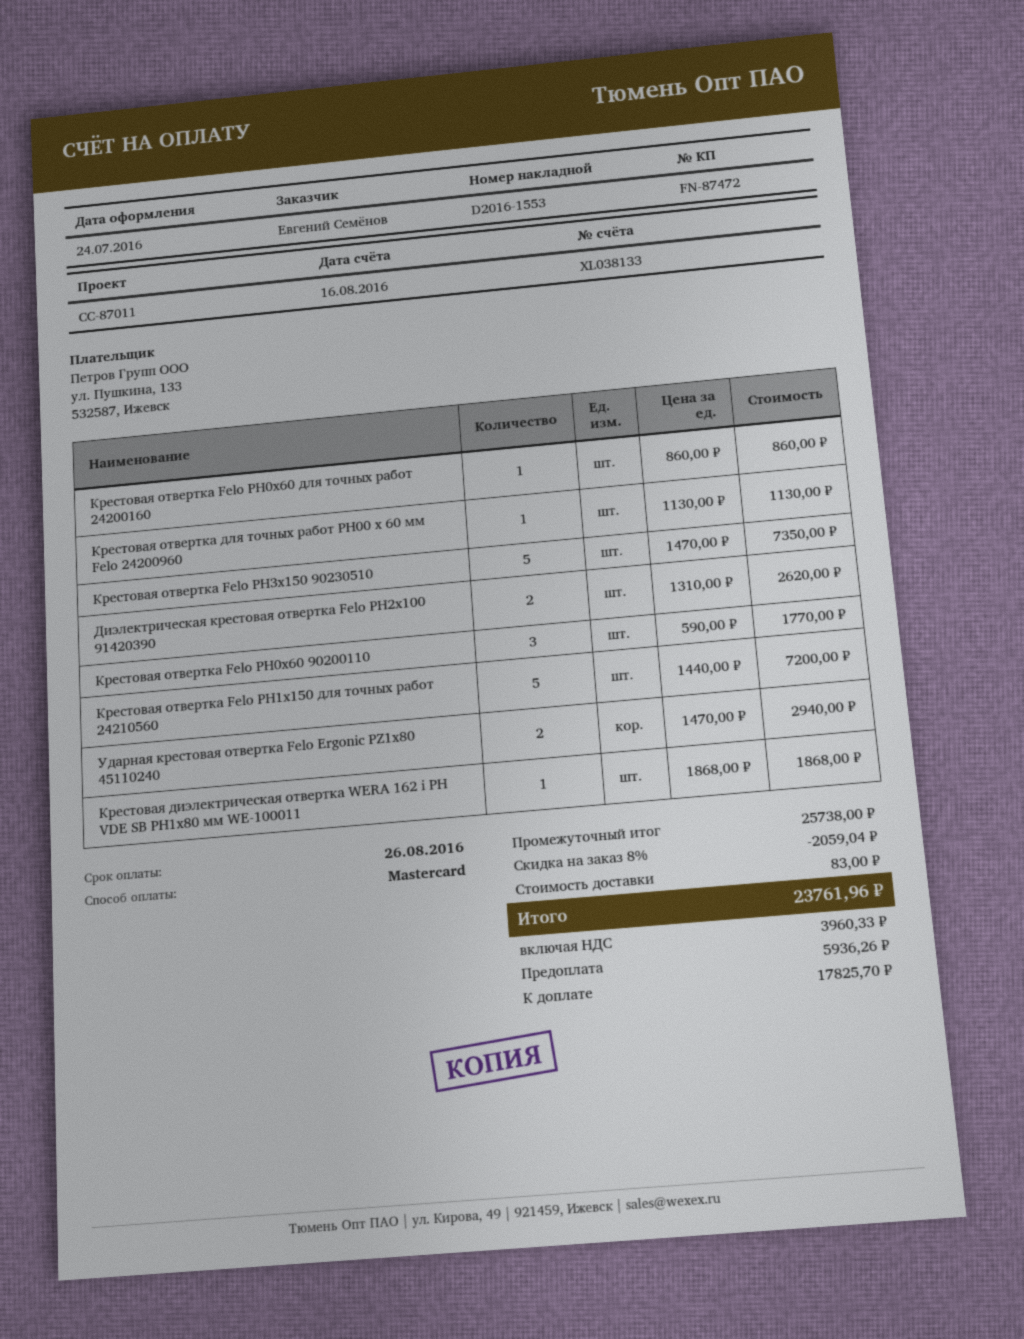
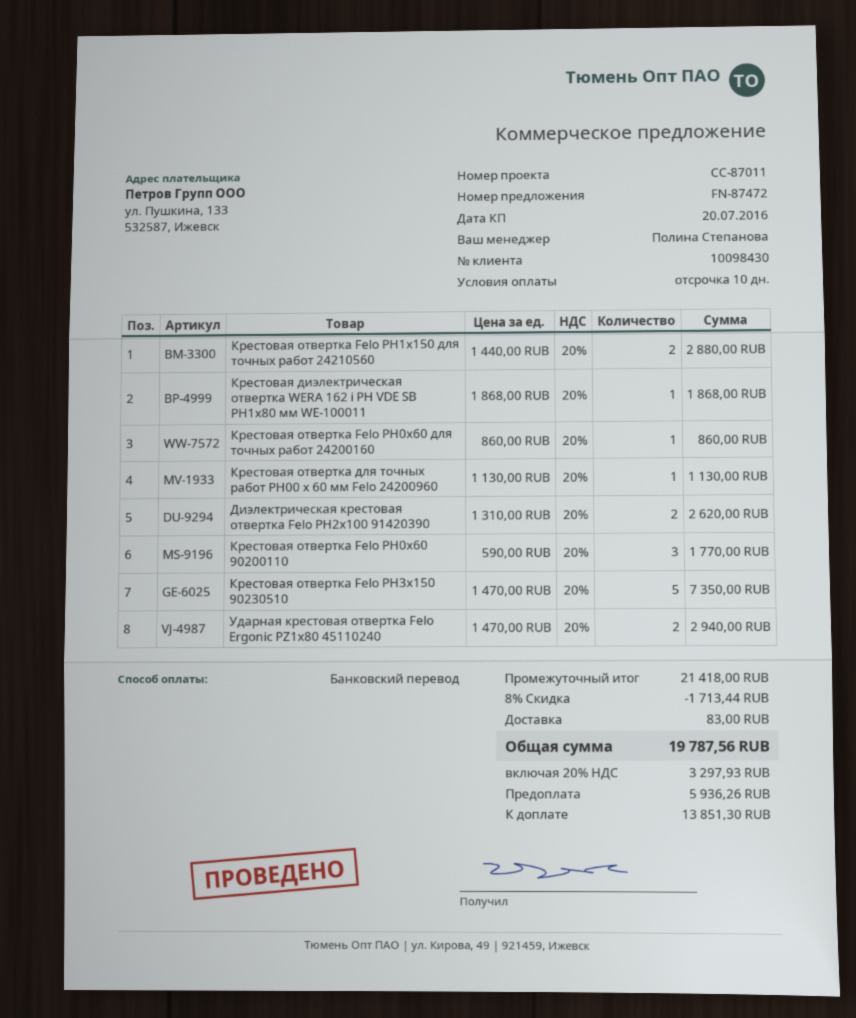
payment method: Mastercard -> bank transfer
Крестовая отвертка Felo PH1x150 для точных работ 24210560: 5 x 1440.00 = 7200.00 -> 2 x 1440.00 = 2880.00
subtotal: 25738.00 -> 21418.00
discount: 8% = 2059.04 -> 8% = 1713.44
tax: 3960.33 -> 3297.93
total: 23761.96 -> 19787.56
balance: 17825.70 -> 13851.30

